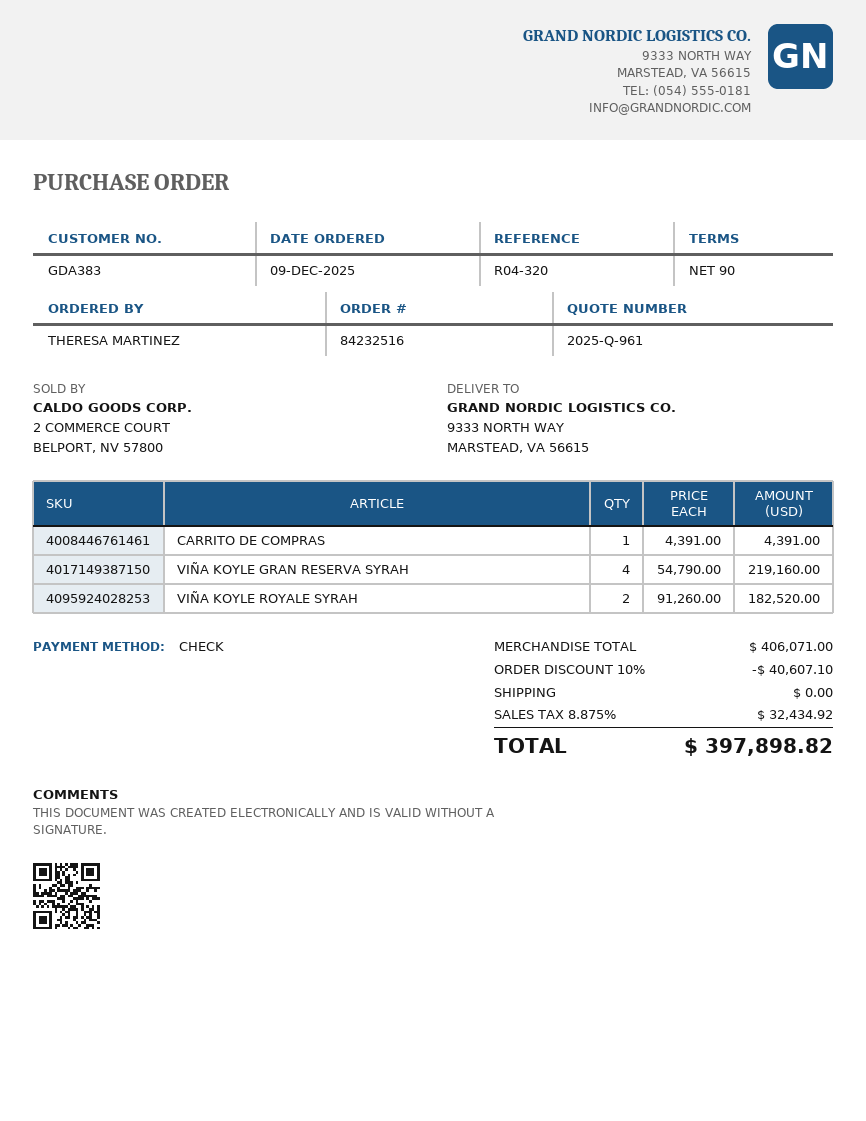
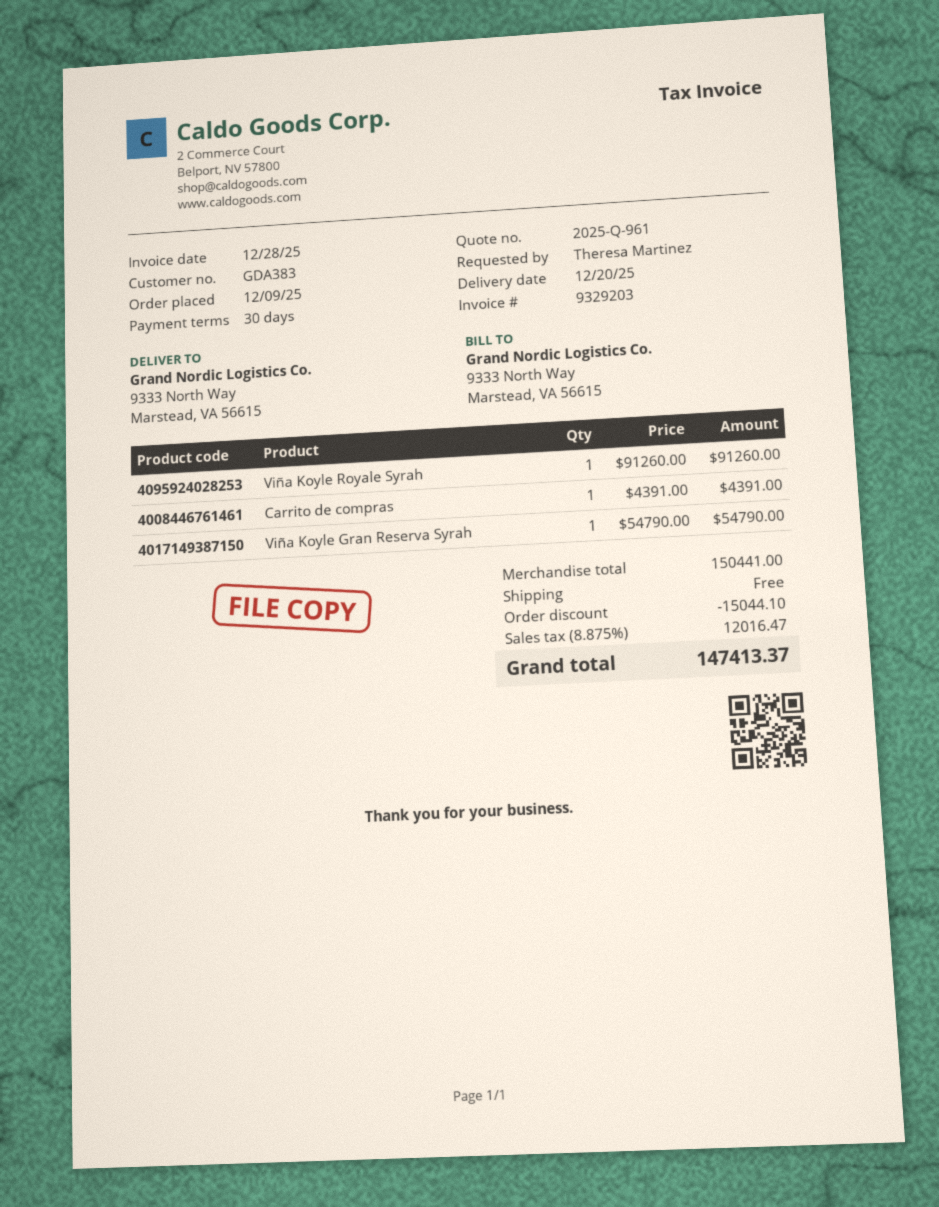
payment terms: 90 days -> 30 days
VIÑA KOYLE GRAN RESERVA SYRAH: 4 x 54790.00 = 219160.00 -> 1 x 54790.00 = 54790.00
VIÑA KOYLE ROYALE SYRAH: 2 x 91260.00 = 182520.00 -> 1 x 91260.00 = 91260.00
subtotal: 406071.00 -> 150441.00
discount: 40607.10 -> 15044.10
tax: 8.875% = 32434.92 -> 8.875% = 12016.47
total: 397898.82 -> 147413.37

